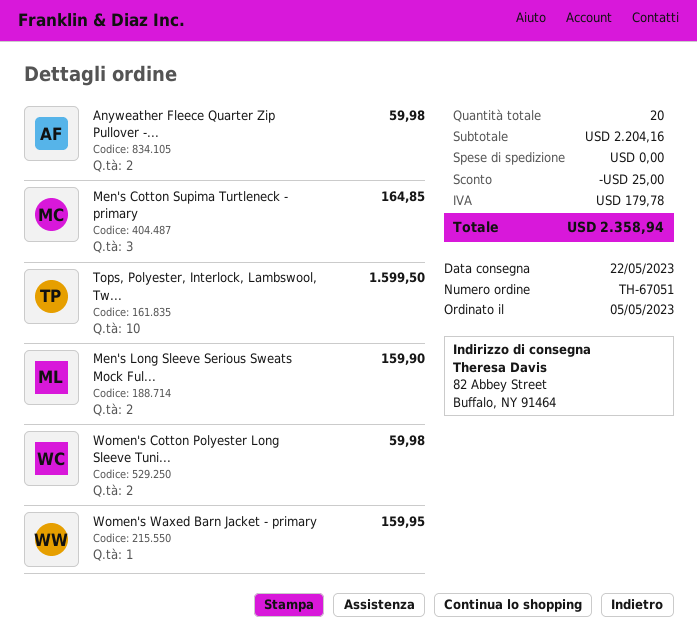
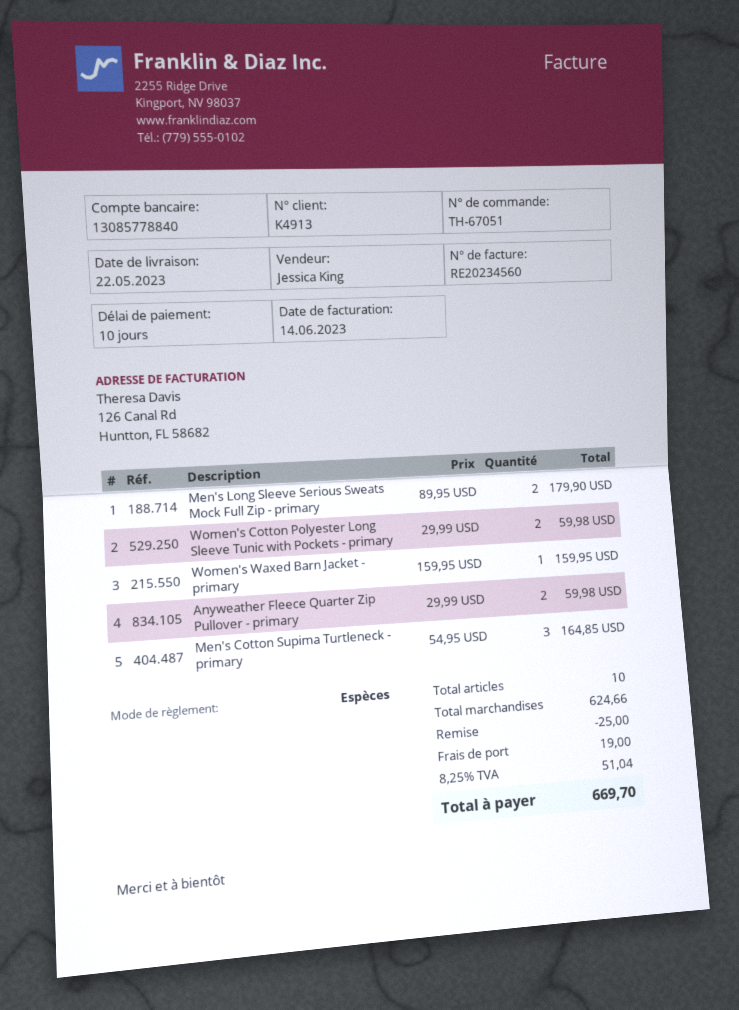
Tops, Polyester, Interlock, Lambswool, Tw...: 10 for 1599.50 -> none
Men's Long Sleeve Serious Sweats Mock Ful...: 2 for 159.90 -> 2 for 179.90
total quantity: 20 -> 10
subtotal: 2204.16 -> 624.66
shipping: 0.00 -> 19.00
tax: 179.78 -> 51.04
total: 2358.94 -> 669.70

